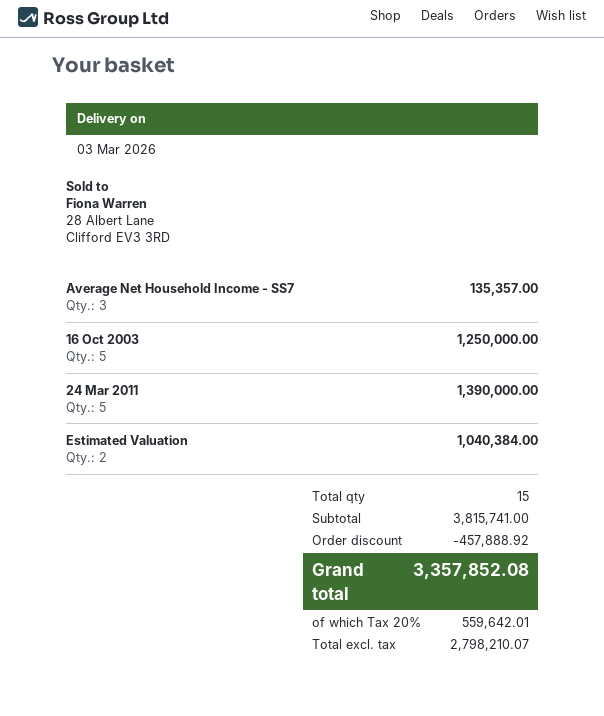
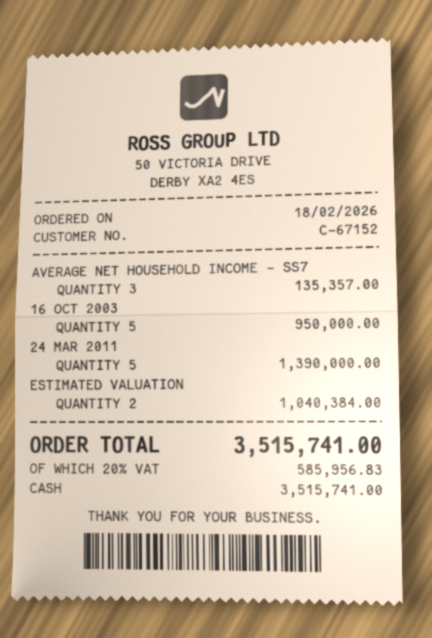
16 Oct 2003: 5 for 1250000.00 -> 5 for 950000.00
discount: 457888.92 -> none
tax: 20% = 559642.01 -> 20% = 585956.83
total: 3357852.08 -> 3515741.00

